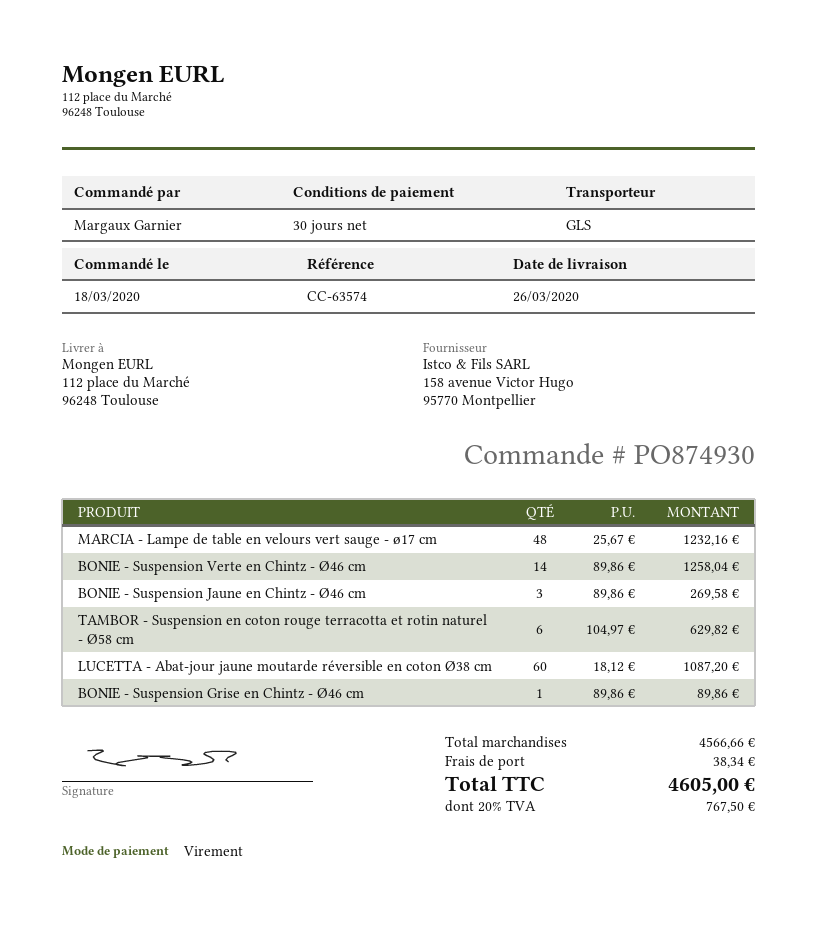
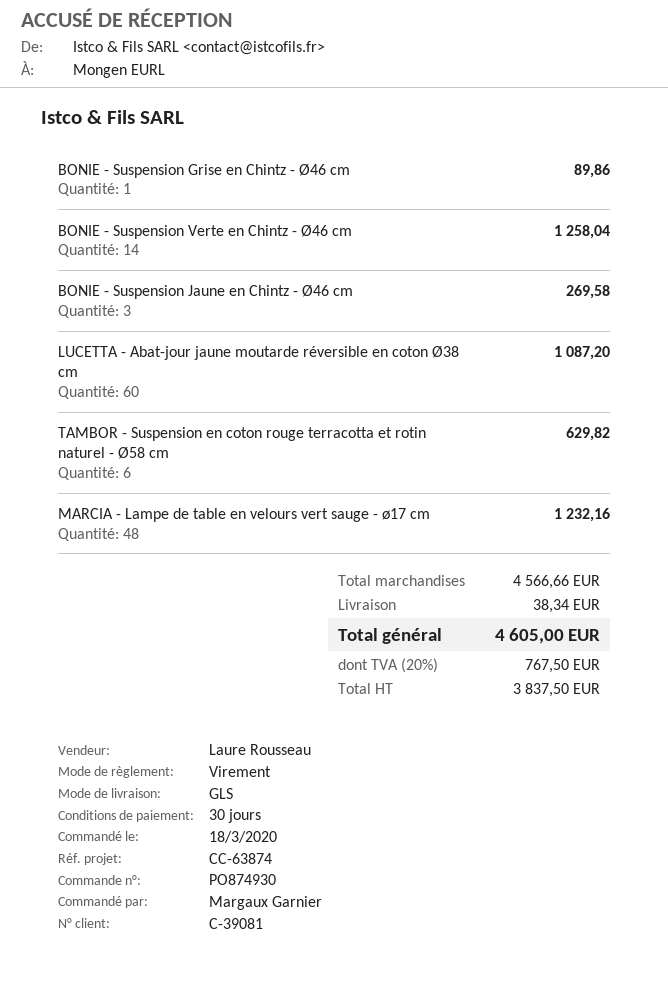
reference: CC-63574 -> CC-63874

